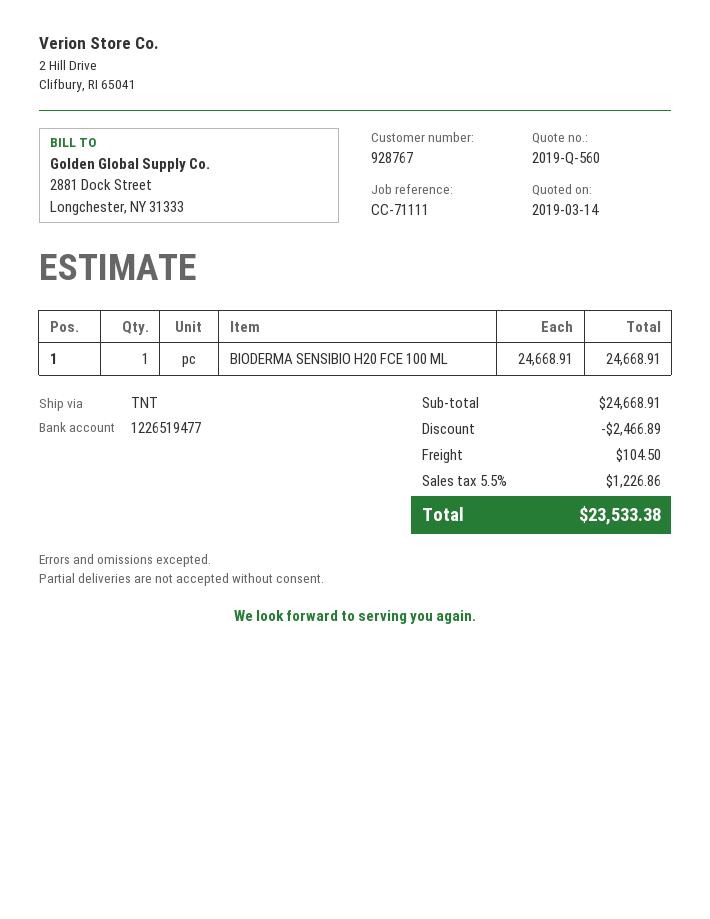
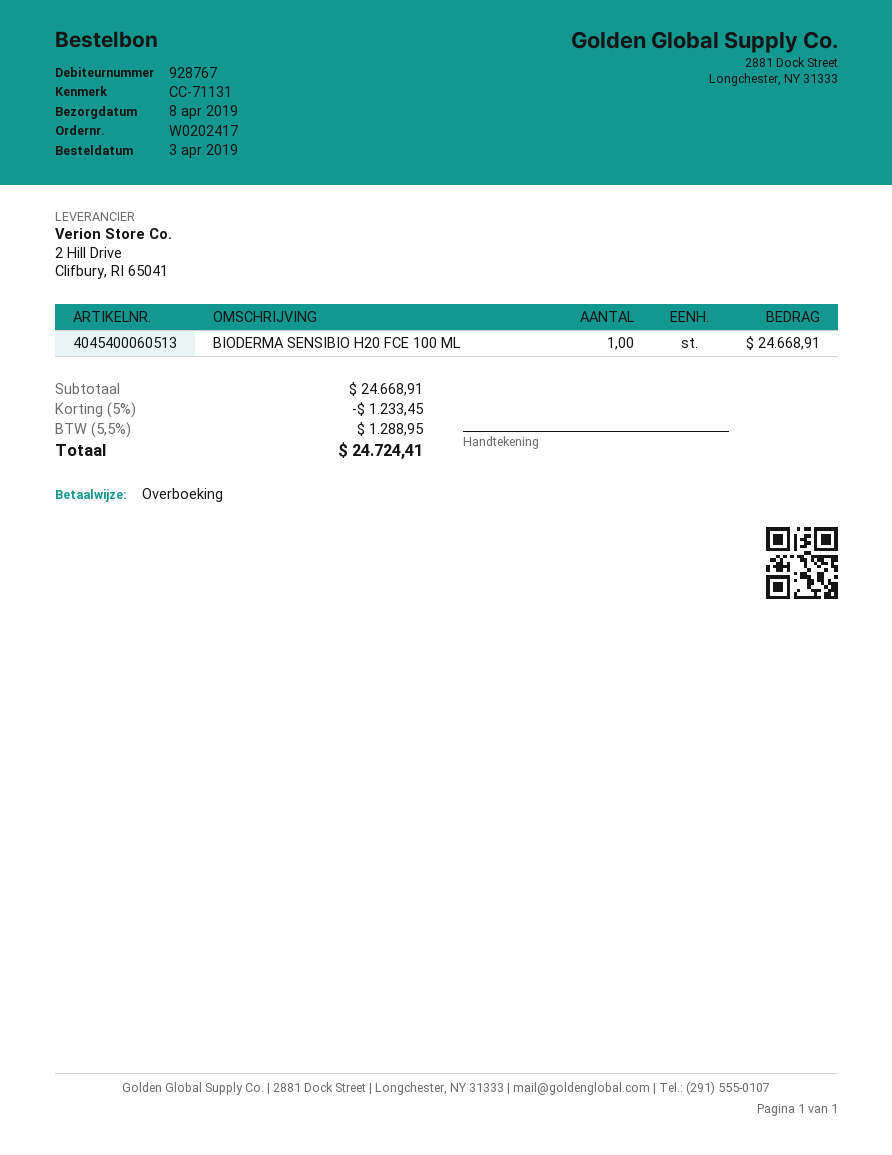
reference: CC-71111 -> CC-71131
discount: 2466.89 -> 1233.45
shipping: 104.50 -> none
tax: 5.5% = 1226.86 -> 5.5% = 1288.95
total: 23533.38 -> 24724.41

